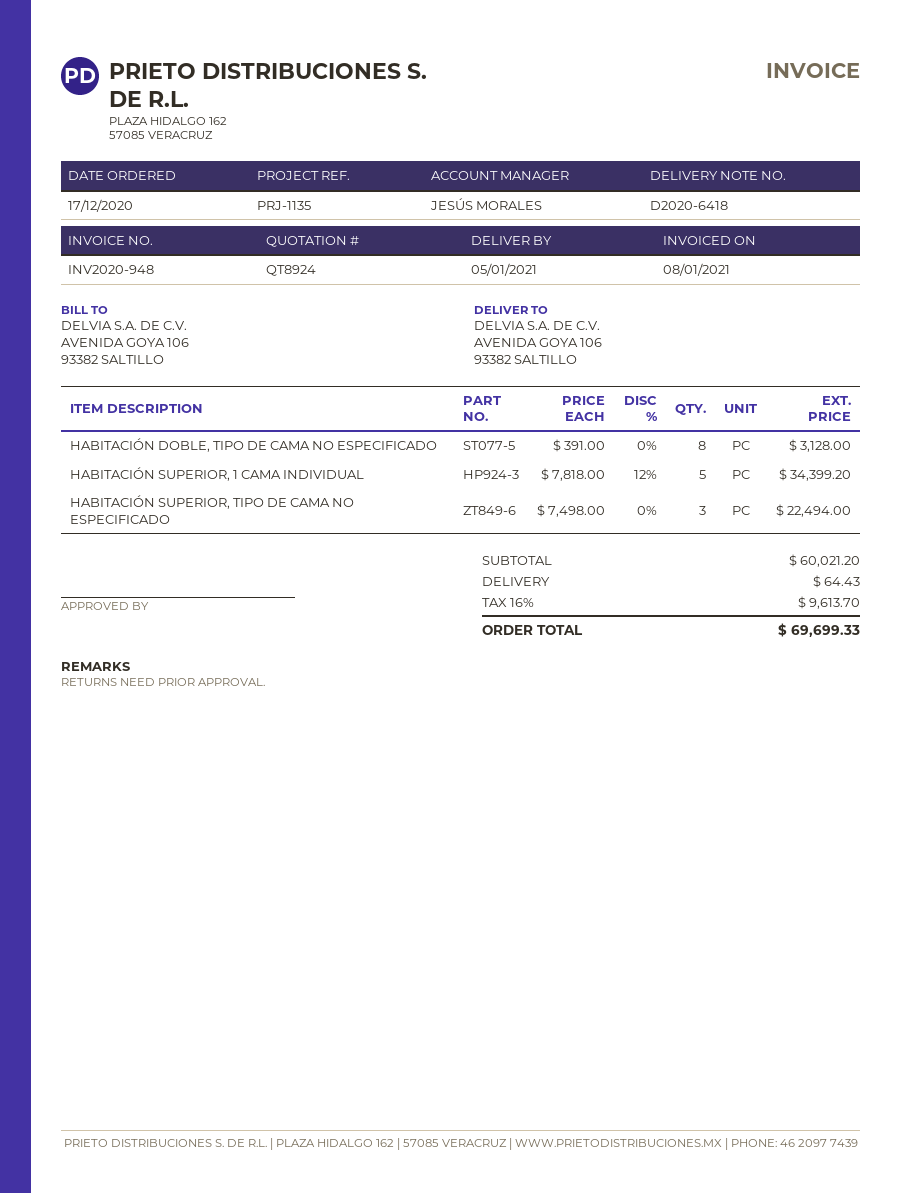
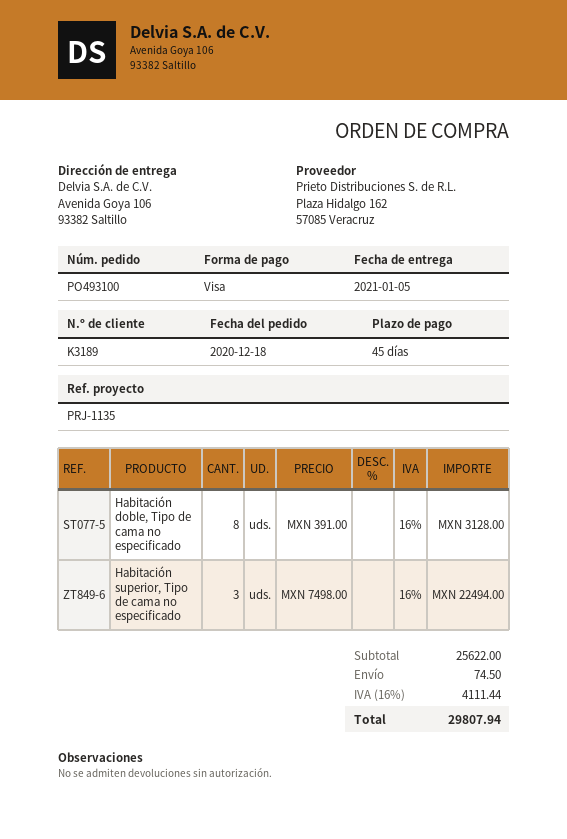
order date: 2020-12-17 -> 2020-12-18
HABITACIÓN SUPERIOR, 1 CAMA INDIVIDUAL: 5 x 7818.00 - 12% = 34399.20 -> none
subtotal: 60021.20 -> 25622.00
shipping: 64.43 -> 74.50
tax: 16% = 9613.70 -> 16% = 4111.44
total: 69699.33 -> 29807.94

